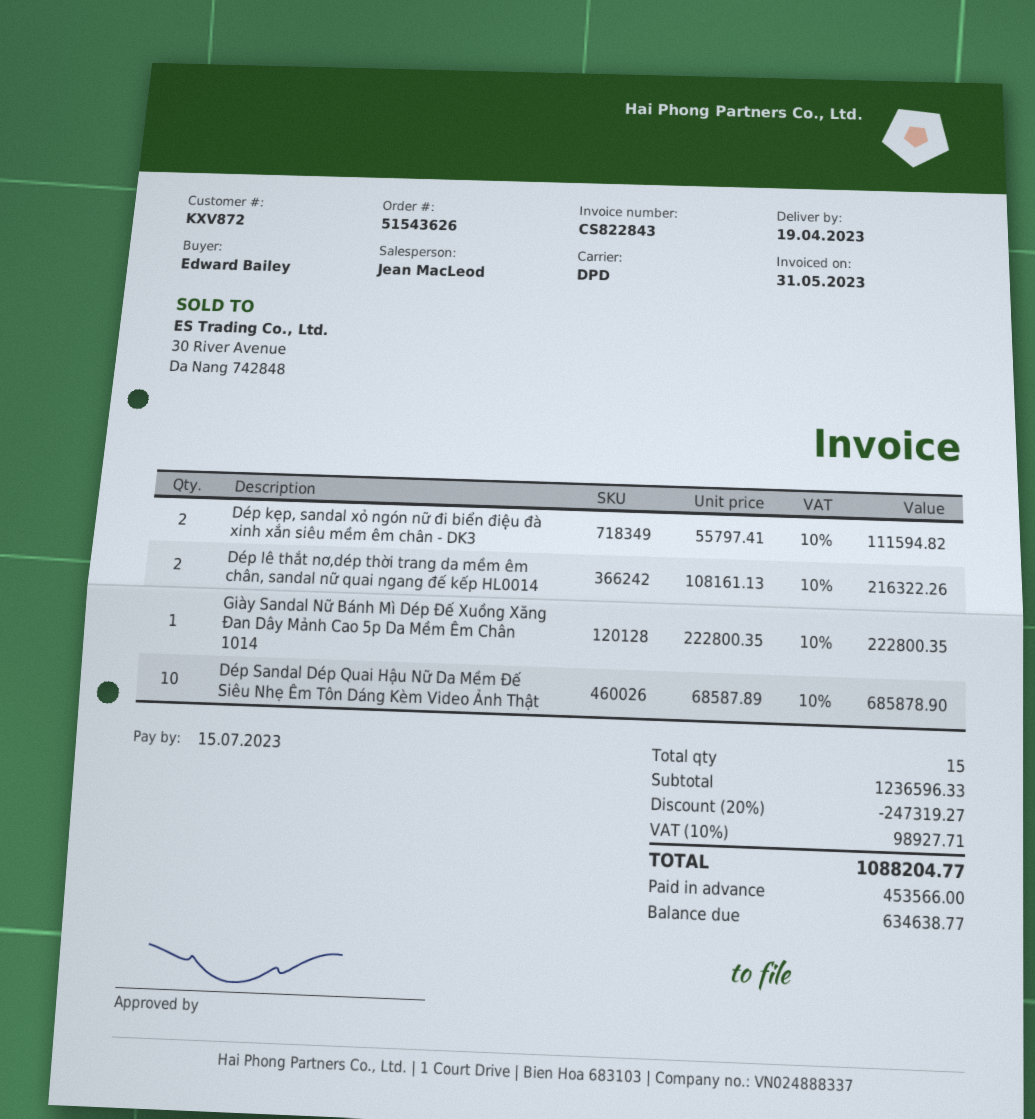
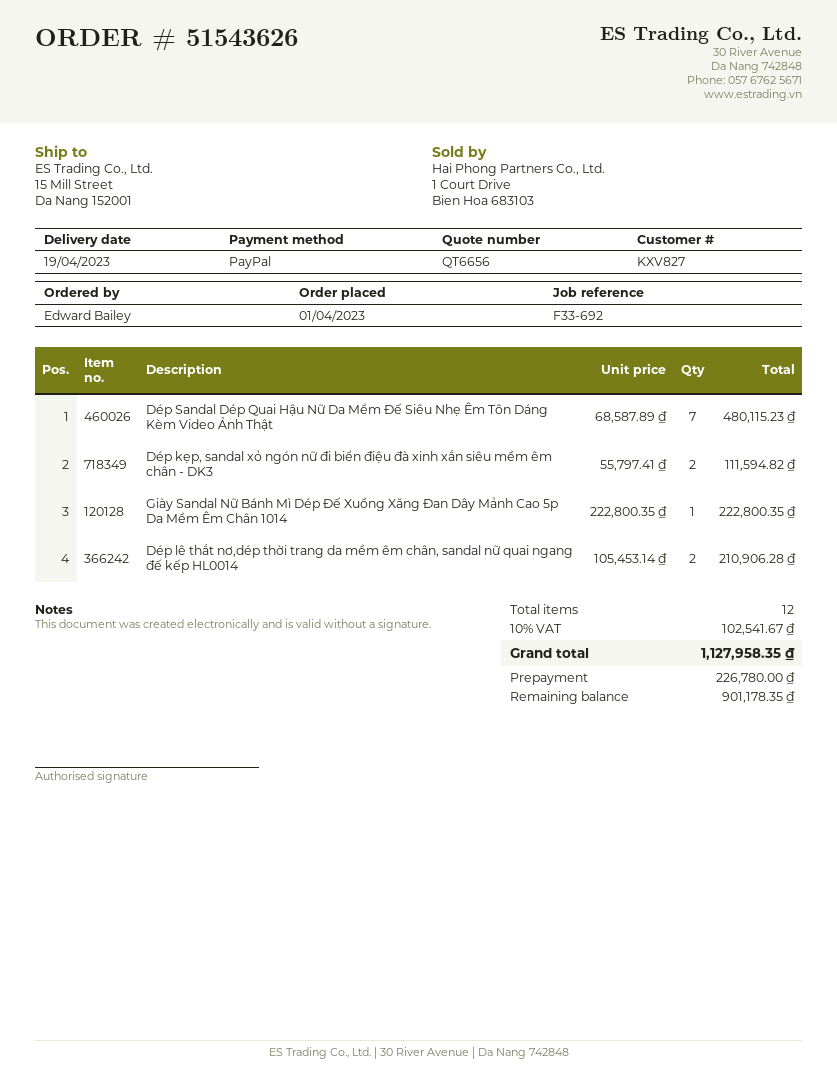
customer number: KXV872 -> KXV827
Dép lê thắt nơ,dép thời trang da mềm êm chân, sandal nữ quai ngang đế kếp HL0014: 2 x 108161.13 = 216322.26 -> 2 x 105453.14 = 210906.28
Dép Sandal Dép Quai Hậu Nữ Da Mềm Đế Siêu Nhẹ Êm Tôn Dáng Kèm Video Ảnh Thật: 10 x 68587.89 = 685878.90 -> 7 x 68587.89 = 480115.23
total quantity: 15 -> 12
discount: 20% = 247319.27 -> none
tax: 10% = 98927.71 -> 10% = 102541.67
total: 1088204.77 -> 1127958.35
deposit: 453566.00 -> 226780.00
balance: 634638.77 -> 901178.35

